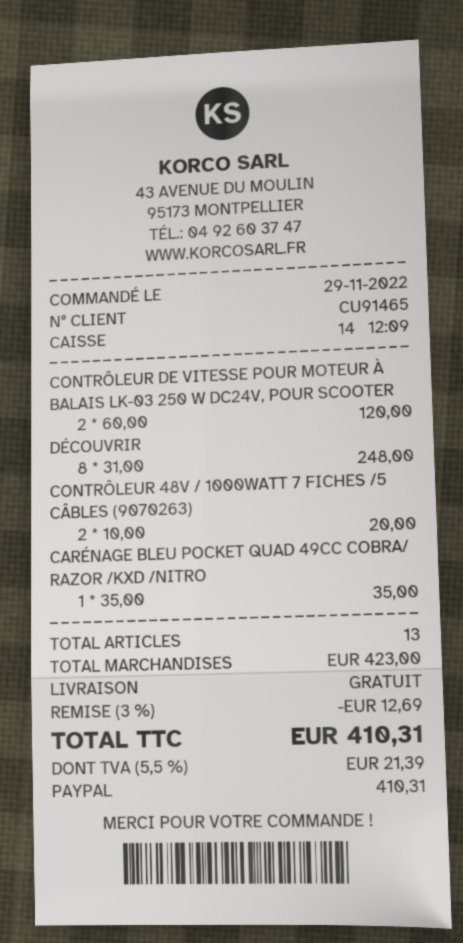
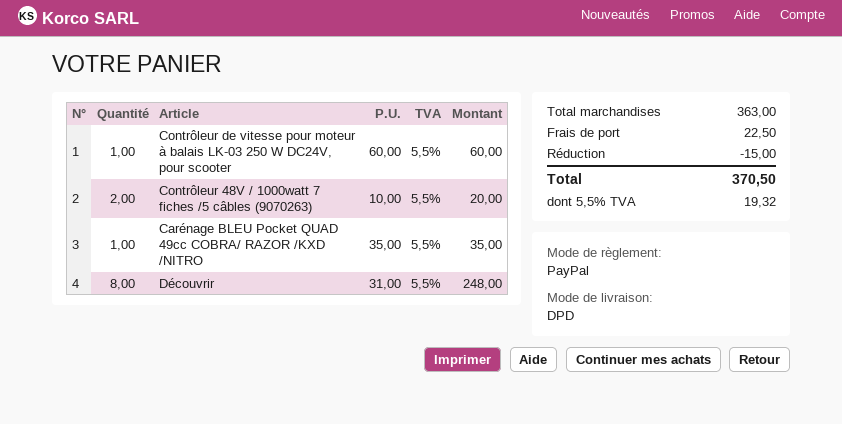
CONTRÔLEUR DE VITESSE POUR MOTEUR À BALAIS LK-03 250 W DC24V, POUR SCOOTER: 2 x 60.00 = 120.00 -> 1 x 60.00 = 60.00
subtotal: 423.00 -> 363.00
discount: 12.69 -> 15.00
shipping: 0.00 -> 22.50
tax: 5.5% = 21.39 -> 5.5% = 19.32
total: 410.31 -> 370.50

